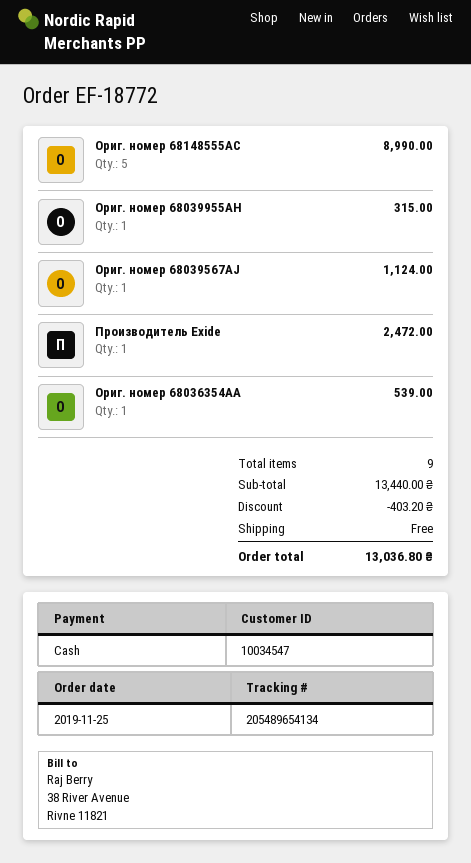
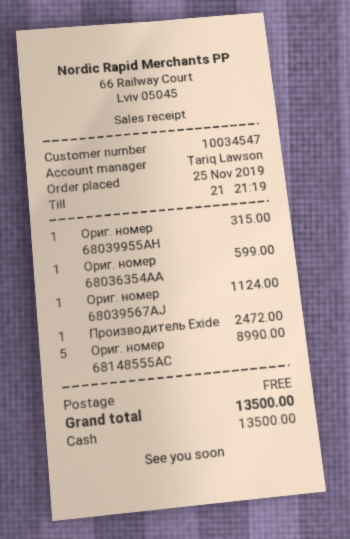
Ориг. номер 68036354AA: 1 for 539.00 -> 1 for 599.00
discount: 403.20 -> none
total: 13036.80 -> 13500.00

